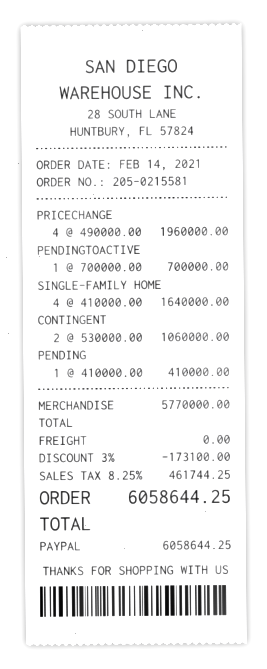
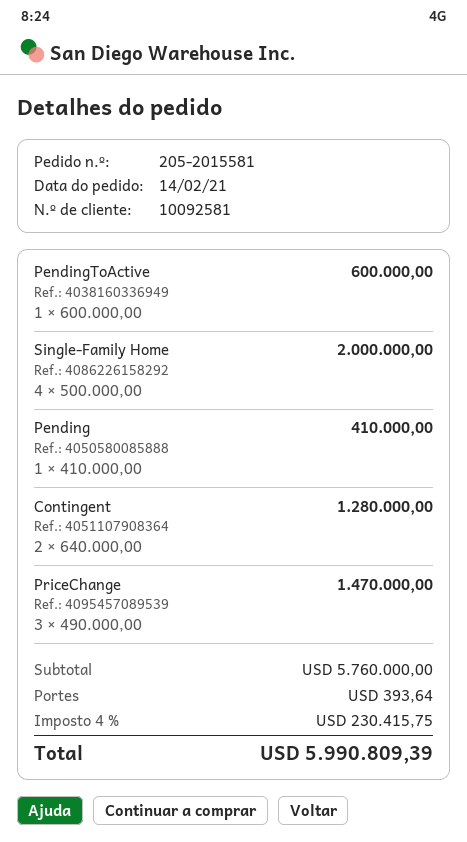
order number: 205-0215581 -> 205-2015581
PRICECHANGE: 4 x 490000.00 = 1960000.00 -> 3 x 490000.00 = 1470000.00
PENDINGTOACTIVE: 1 x 700000.00 = 700000.00 -> 1 x 600000.00 = 600000.00
SINGLE-FAMILY HOME: 4 x 410000.00 = 1640000.00 -> 4 x 500000.00 = 2000000.00
CONTINGENT: 2 x 530000.00 = 1060000.00 -> 2 x 640000.00 = 1280000.00
subtotal: 5770000.00 -> 5760000.00
discount: 3% = 173100.00 -> none
shipping: 0.00 -> 393.64
tax: 8.25% = 461744.25 -> 4% = 230415.75
total: 6058644.25 -> 5990809.39

